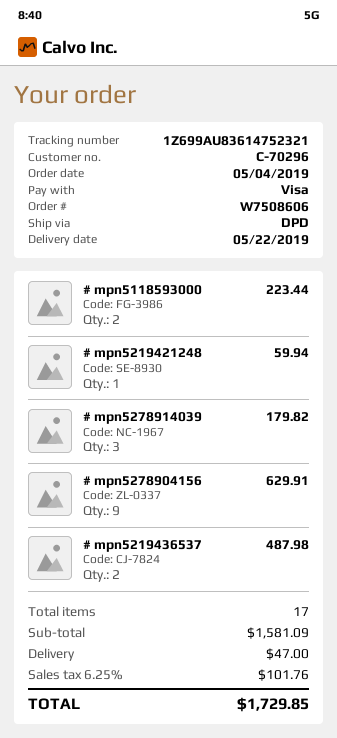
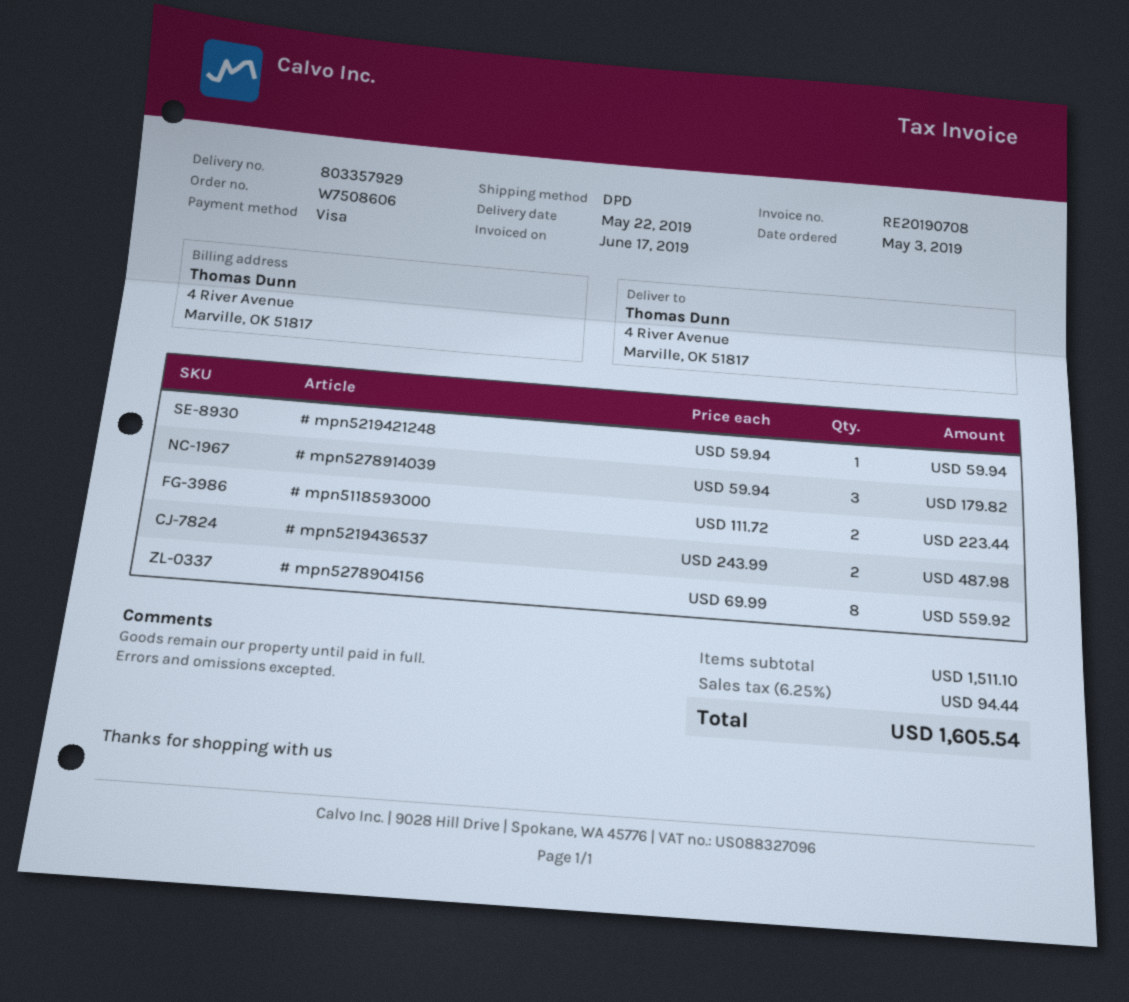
order date: 2019-05-04 -> 2019-05-03
# mpn5278904156: 9 for 629.91 -> 8 for 559.92
subtotal: 1581.09 -> 1511.10
shipping: 47.00 -> none
tax: 6.25% = 101.76 -> 6.25% = 94.44
total: 1729.85 -> 1605.54

